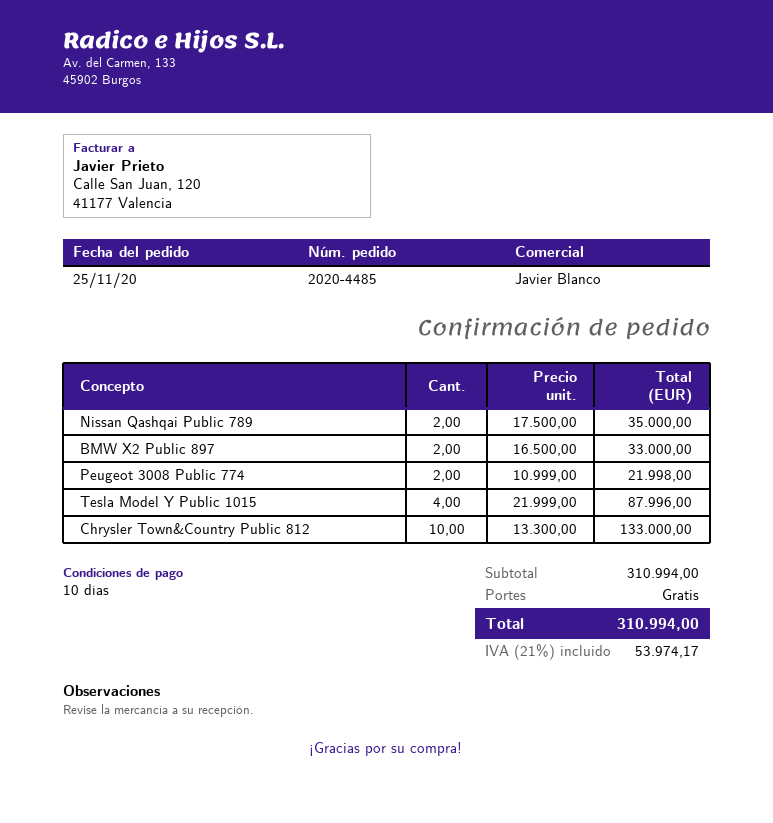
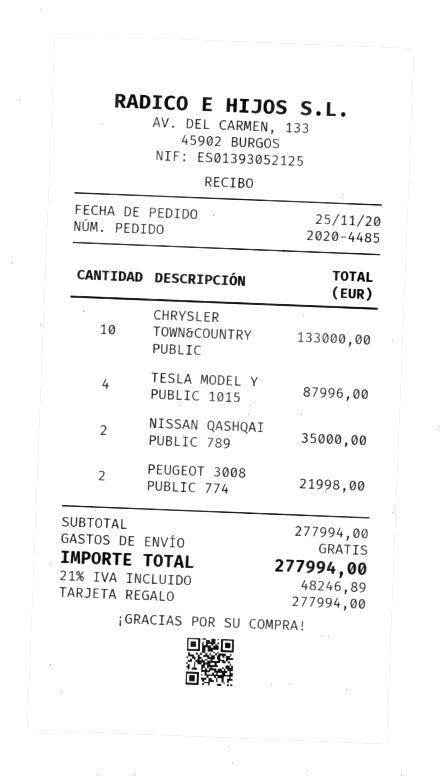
BMW X2 Public 897: 2 for 33000.00 -> none
subtotal: 310994.00 -> 277994.00
tax: 21% = 53974.17 -> 21% = 48246.89
total: 310994.00 -> 277994.00

